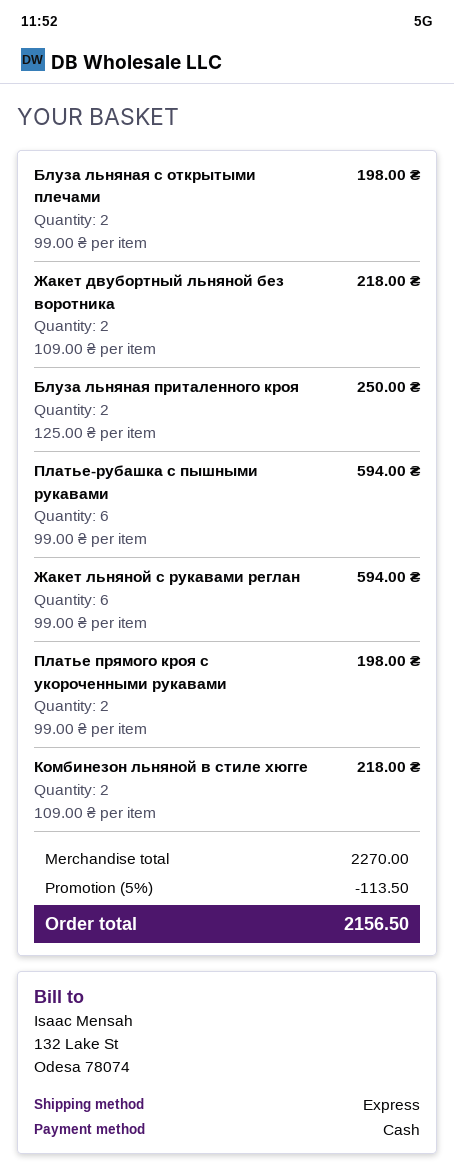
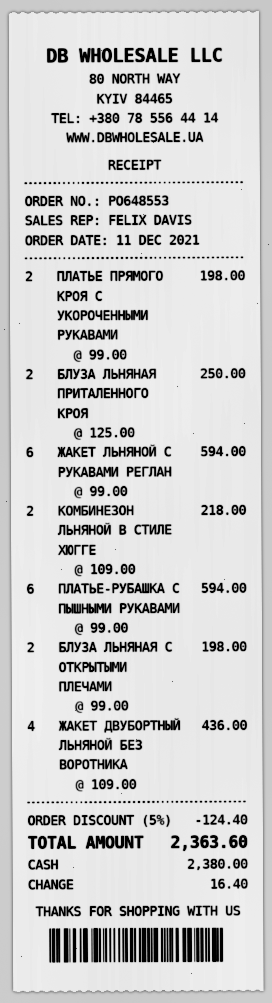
Жакет двубортный льняной без воротника: 2 x 109.00 = 218.00 -> 4 x 109.00 = 436.00
discount: 5% = 113.50 -> 5% = 124.40
total: 2156.50 -> 2363.60

